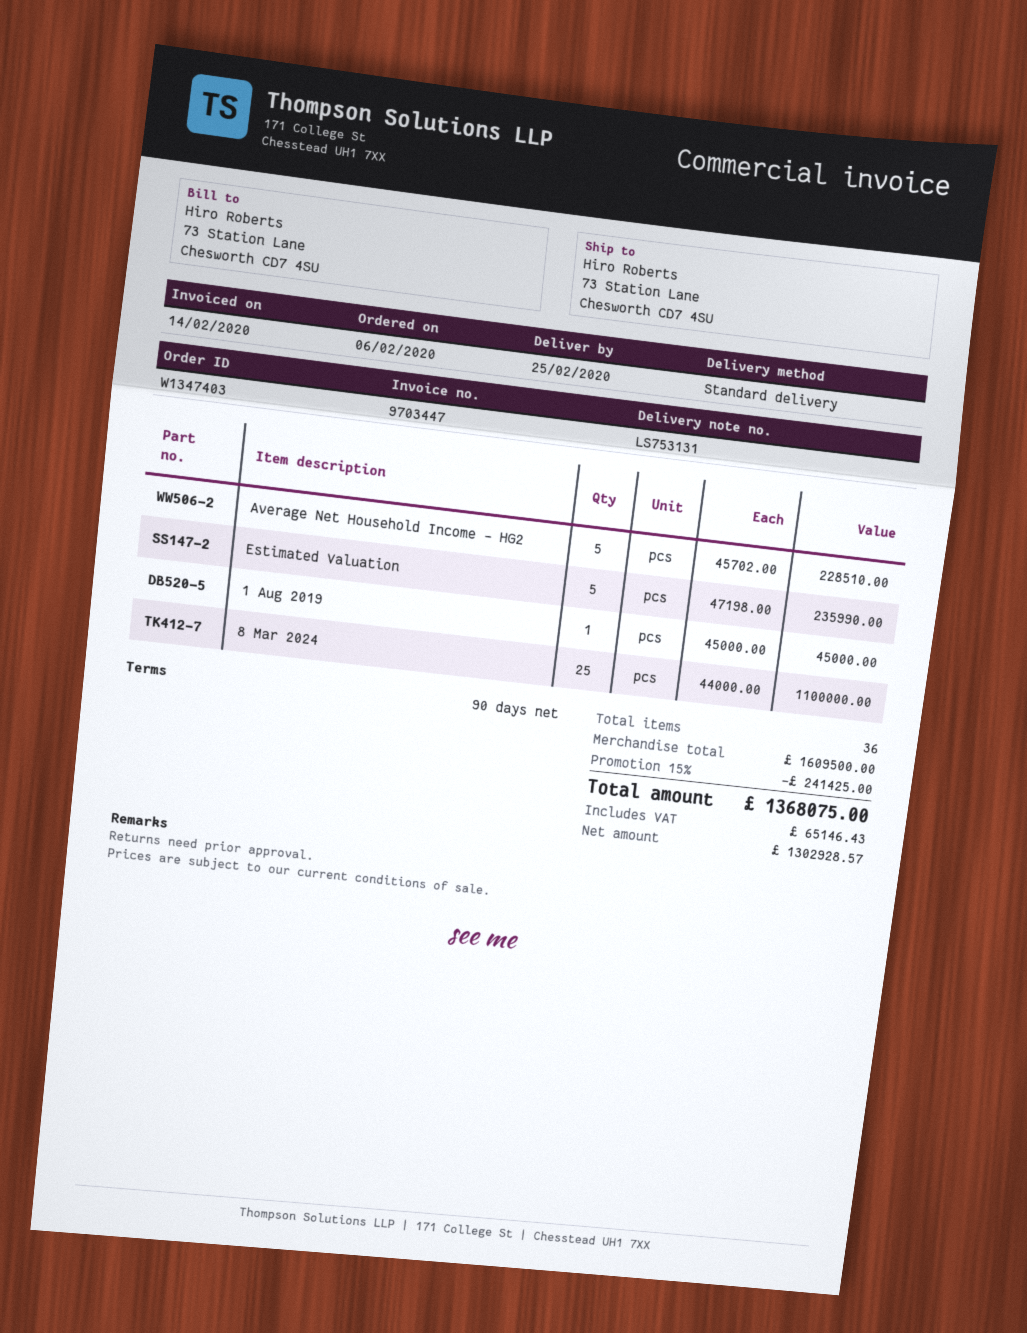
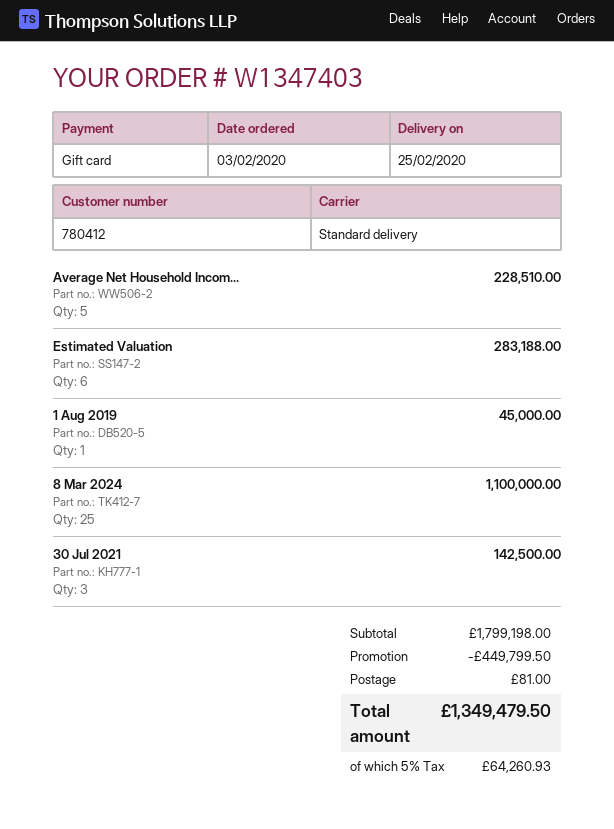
order date: 2020-02-06 -> 2020-02-03
Estimated Valuation: 5 for 235990.00 -> 6 for 283188.00
30 Jul 2021: none -> 3 for 142500.00
subtotal: 1609500.00 -> 1799198.00
discount: 241425.00 -> 449799.50
shipping: none -> 81.00
tax: 65146.43 -> 64260.93
total: 1368075.00 -> 1349479.50

